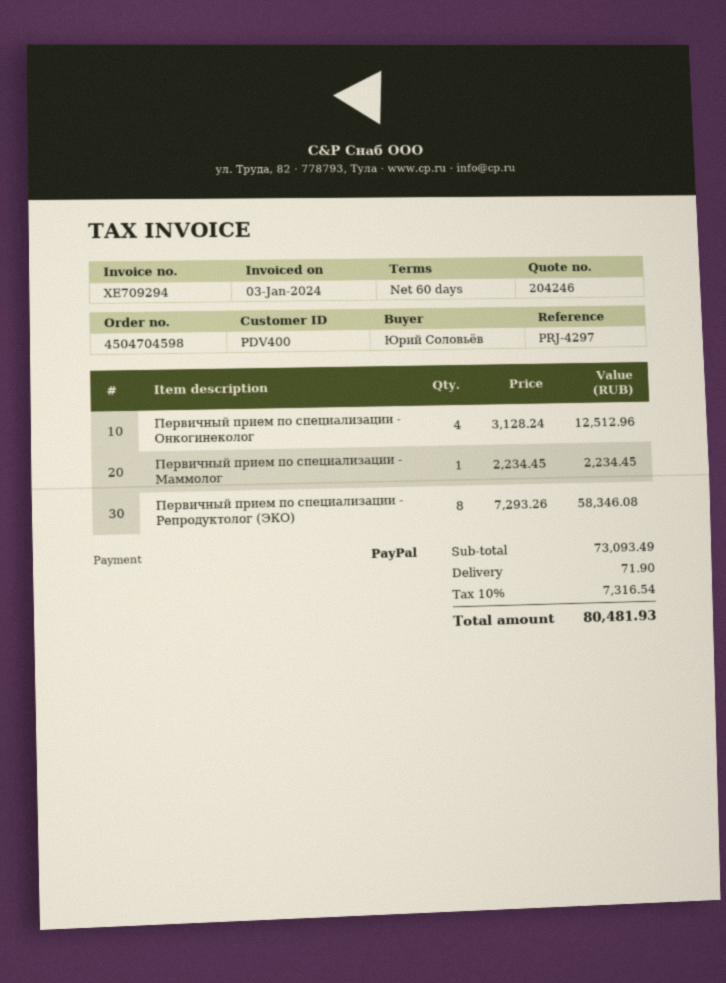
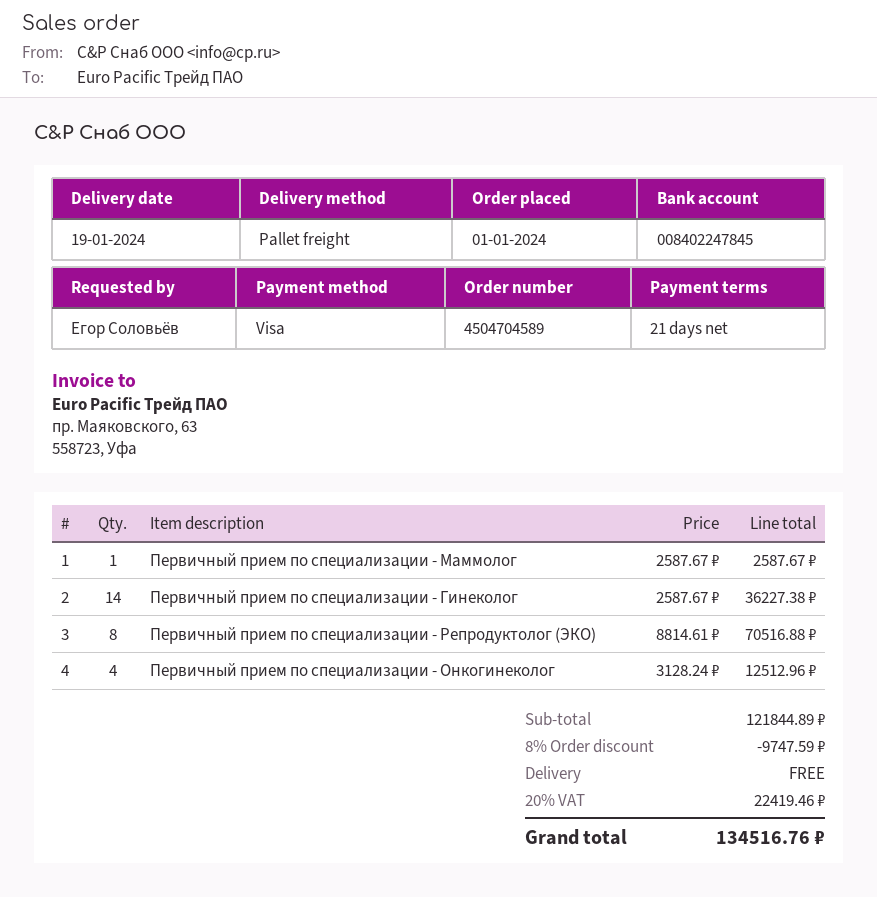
order number: 4504704598 -> 4504704589
payment terms: 60 days -> 21 days
ordered by: Юрий Соловьёв -> Егор Соловьёв
payment method: PayPal -> Visa
Первичный прием по специализации - Маммолог: 1 x 2234.45 = 2234.45 -> 1 x 2587.67 = 2587.67
Первичный прием по специализации - Репродуктолог (ЭКО): 8 x 7293.26 = 58346.08 -> 8 x 8814.61 = 70516.88
Первичный прием по специализации - Гинеколог: none -> 14 x 2587.67 = 36227.38
subtotal: 73093.49 -> 121844.89
discount: none -> 8% = 9747.59
shipping: 71.90 -> 0.00
tax: 10% = 7316.54 -> 20% = 22419.46
total: 80481.93 -> 134516.76

